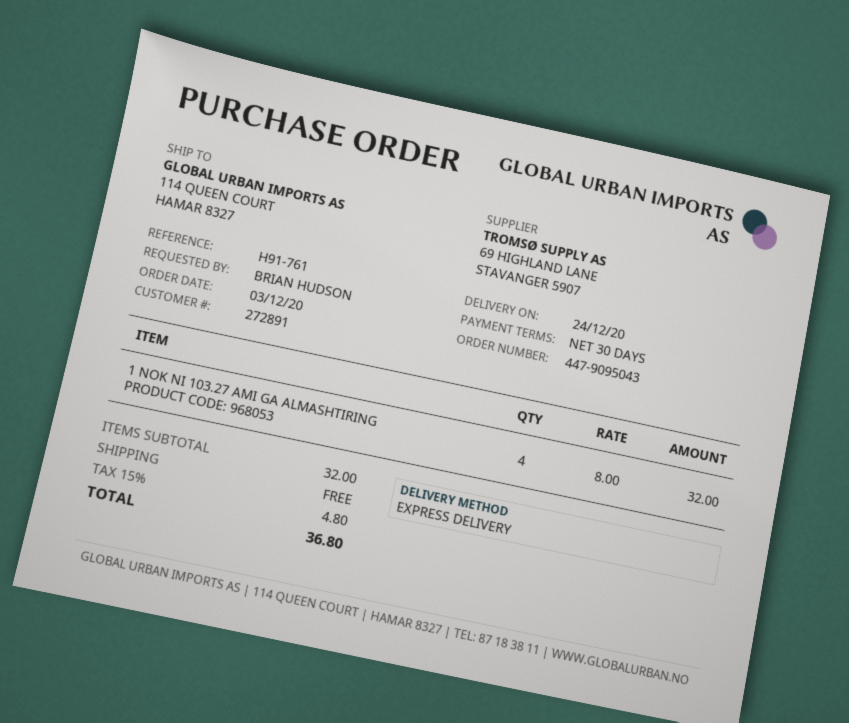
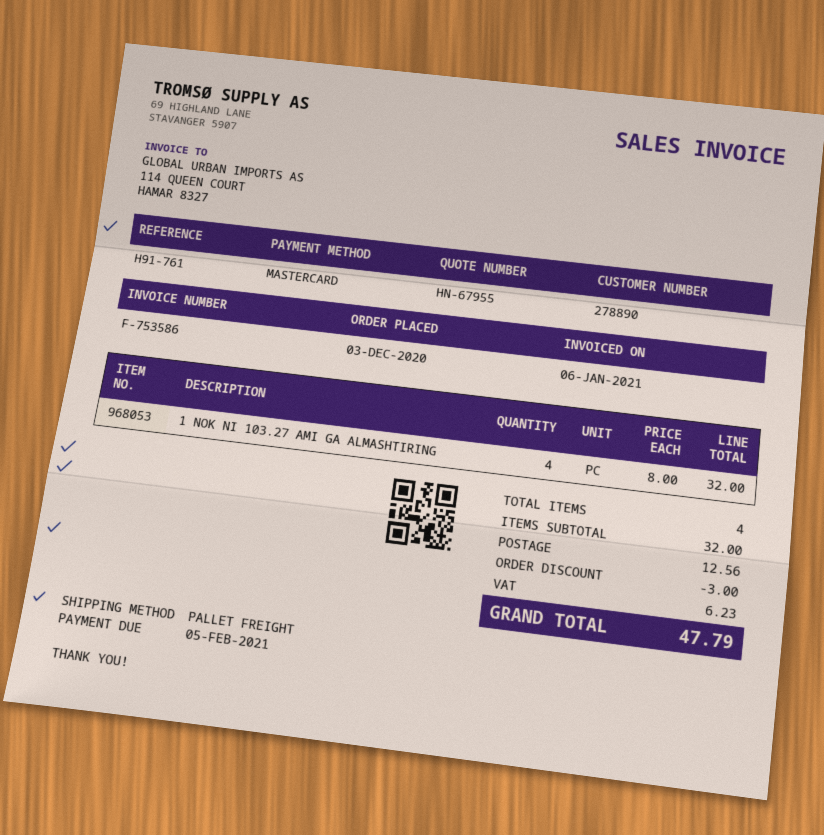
customer number: 272891 -> 278890
shipping method: express -> pallet freight
discount: none -> 3.00
shipping: 0.00 -> 12.56
tax: 4.80 -> 6.23
total: 36.80 -> 47.79

